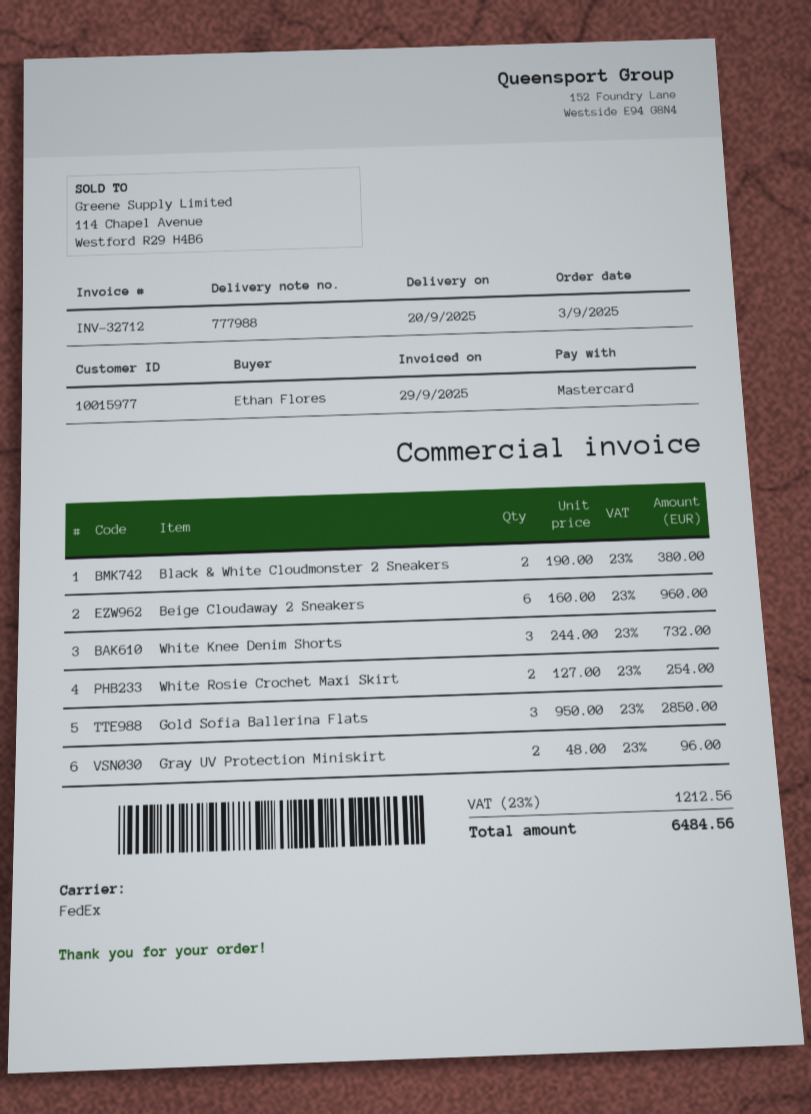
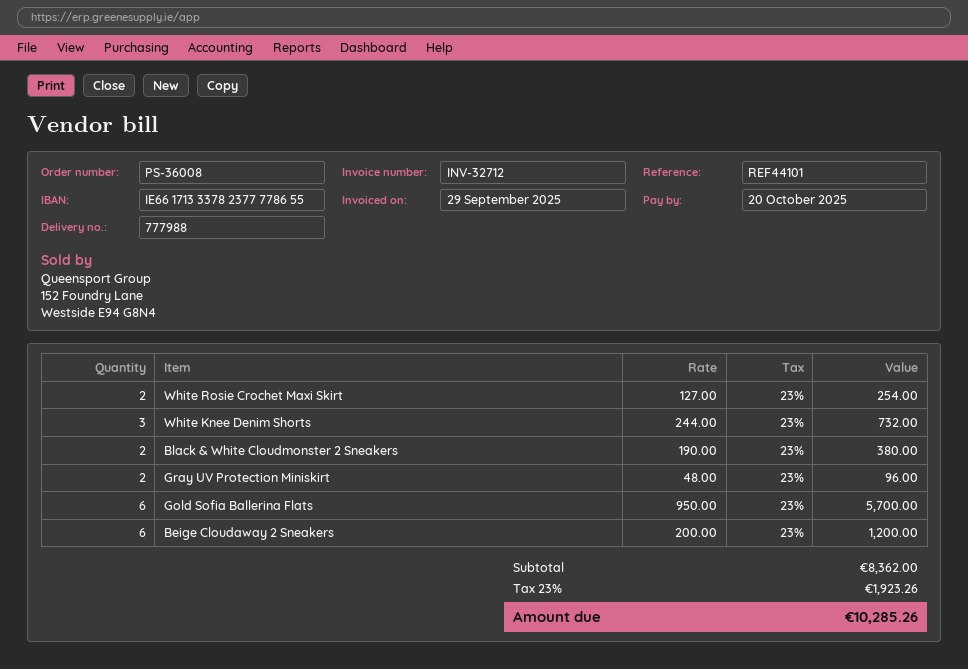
Beige Cloudaway 2 Sneakers: 6 x 160.00 = 960.00 -> 6 x 200.00 = 1200.00
Gold Sofia Ballerina Flats: 3 x 950.00 = 2850.00 -> 6 x 950.00 = 5700.00
tax: 23% = 1212.56 -> 23% = 1923.26
total: 6484.56 -> 10285.26

